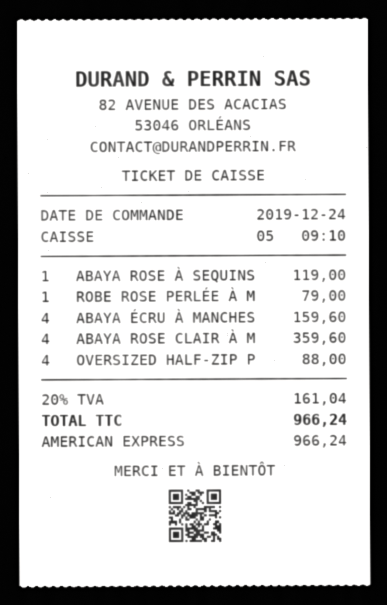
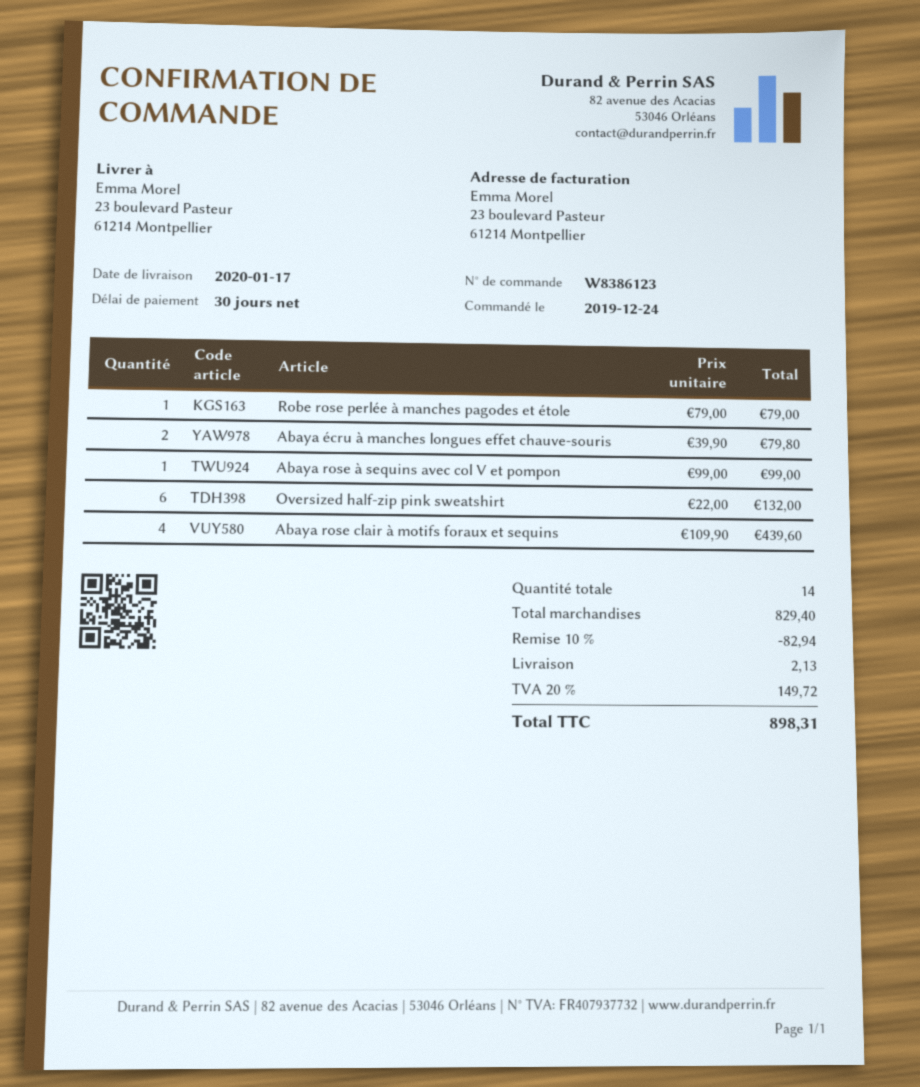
ABAYA ROSE À SEQUINS: 1 for 119.00 -> 1 for 99.00
ABAYA ÉCRU À MANCHES: 4 for 159.60 -> 2 for 79.80
ABAYA ROSE CLAIR À M: 4 for 359.60 -> 4 for 439.60
OVERSIZED HALF-ZIP P: 4 for 88.00 -> 6 for 132.00
discount: none -> 10% = 82.94
shipping: none -> 2.13
tax: 20% = 161.04 -> 20% = 149.72
total: 966.24 -> 898.31

